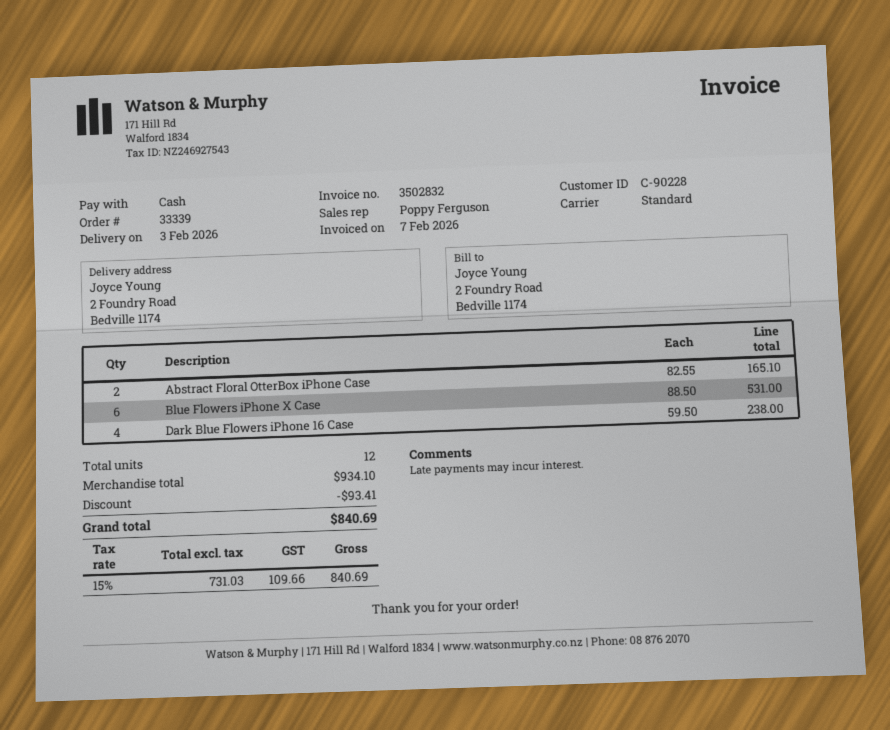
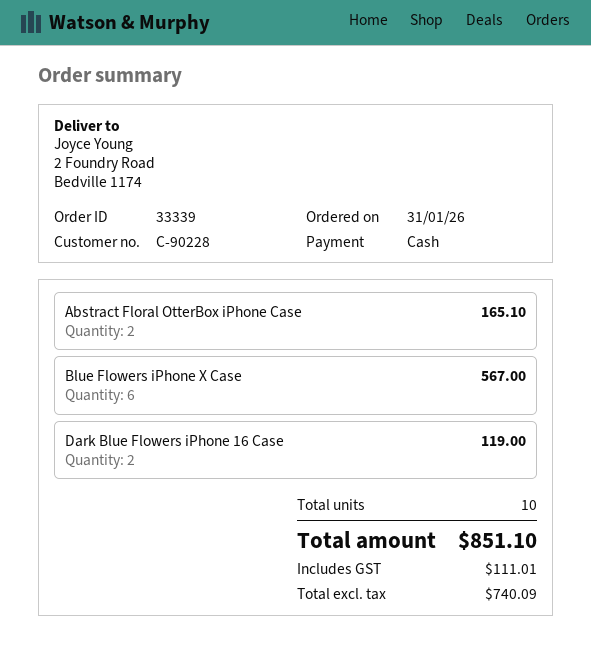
Blue Flowers iPhone X Case: 6 for 531.00 -> 6 for 567.00
Dark Blue Flowers iPhone 16 Case: 4 for 238.00 -> 2 for 119.00
total quantity: 12 -> 10
discount: 93.41 -> none
net: 731.03 -> 740.09
tax: 109.66 -> 111.01
total: 840.69 -> 851.10

